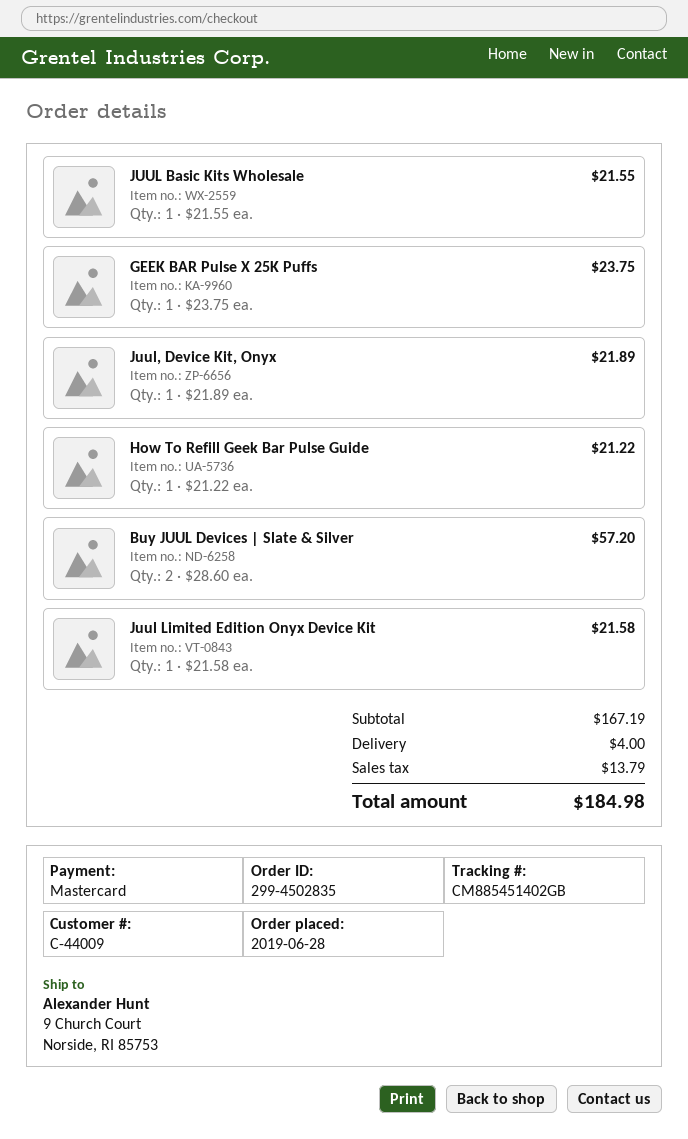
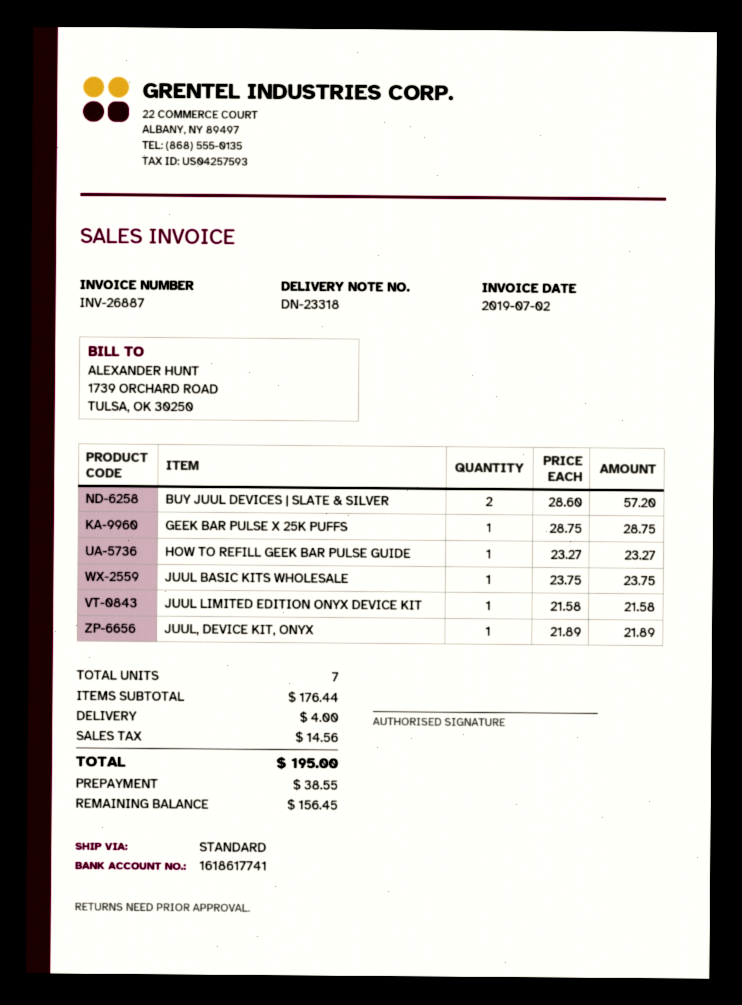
JUUL Basic Kits Wholesale: 1 x 21.55 = 21.55 -> 1 x 23.75 = 23.75
GEEK BAR Pulse X 25K Puffs: 1 x 23.75 = 23.75 -> 1 x 28.75 = 28.75
How To Refill Geek Bar Pulse Guide: 1 x 21.22 = 21.22 -> 1 x 23.27 = 23.27
subtotal: 167.19 -> 176.44
tax: 13.79 -> 14.56
total: 184.98 -> 195.00

